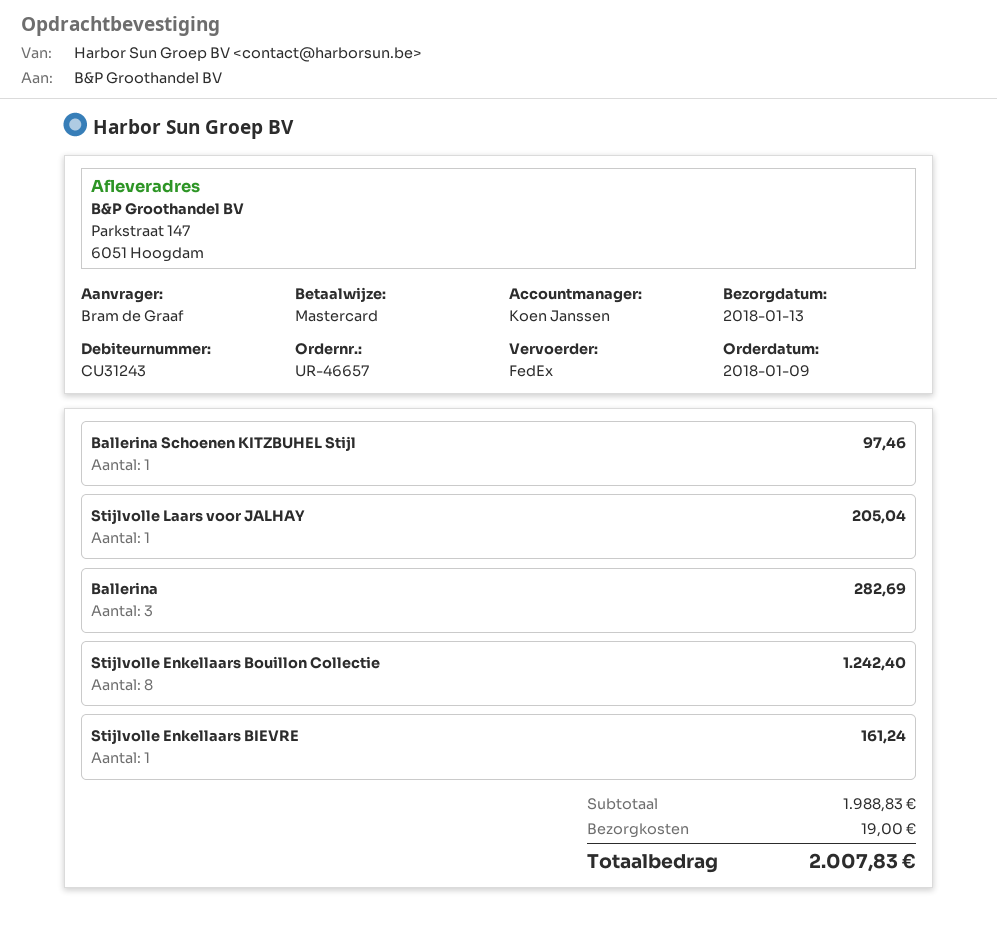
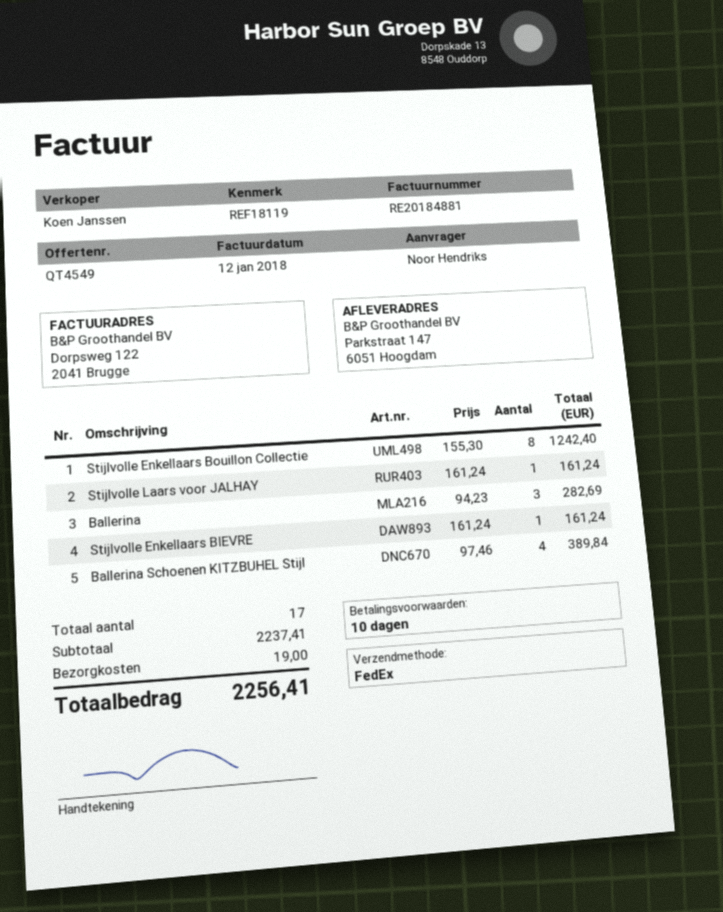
ordered by: Bram de Graaf -> Noor Hendriks
Ballerina Schoenen KITZBUHEL Stijl: 1 for 97.46 -> 4 for 389.84
Stijlvolle Laars voor JALHAY: 1 for 205.04 -> 1 for 161.24
subtotal: 1988.83 -> 2237.41
total: 2007.83 -> 2256.41

